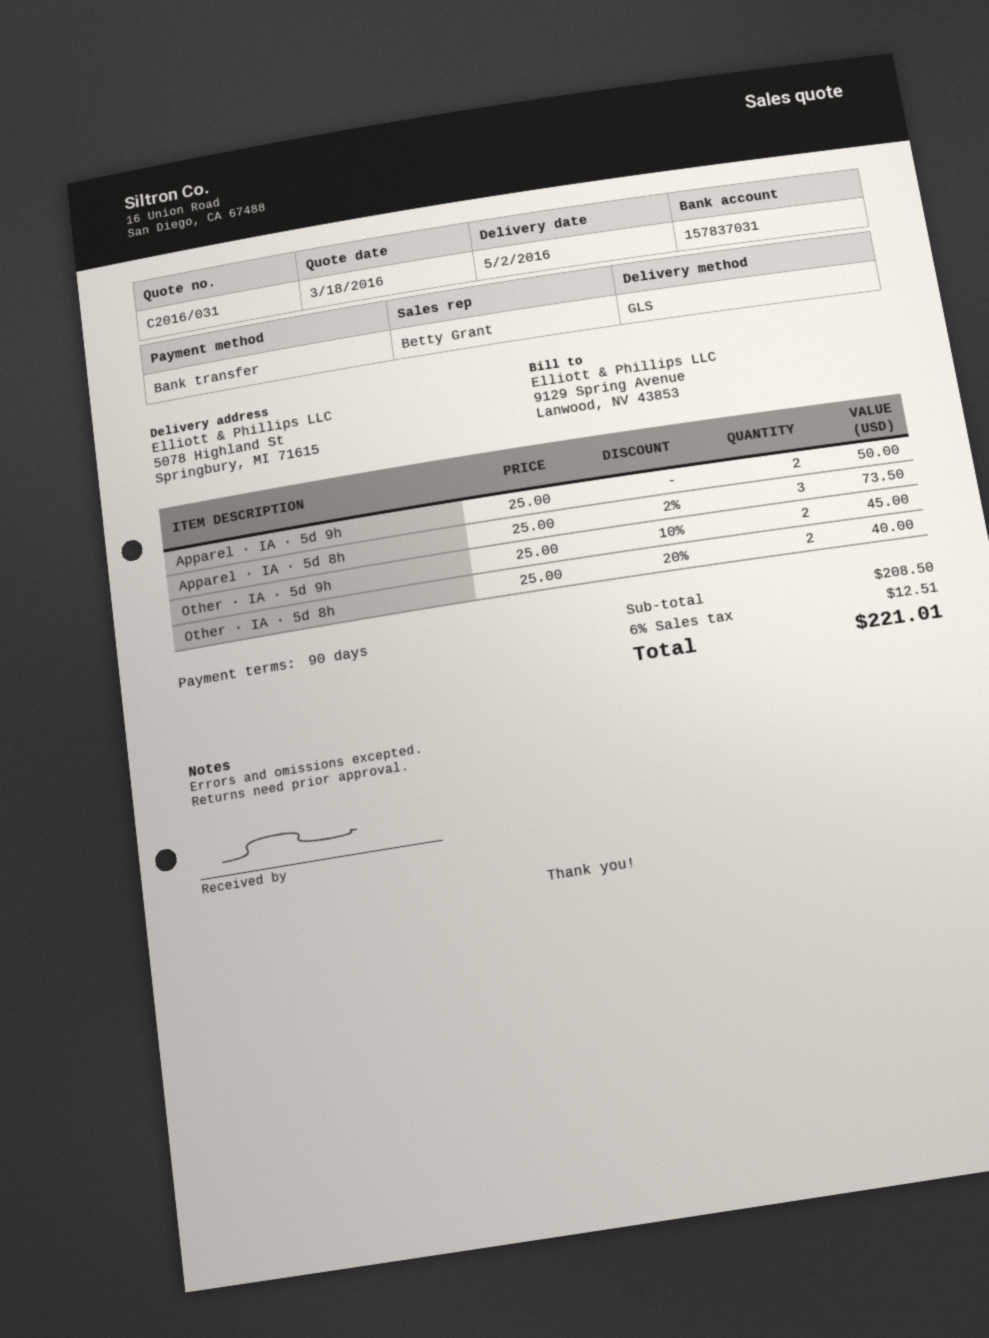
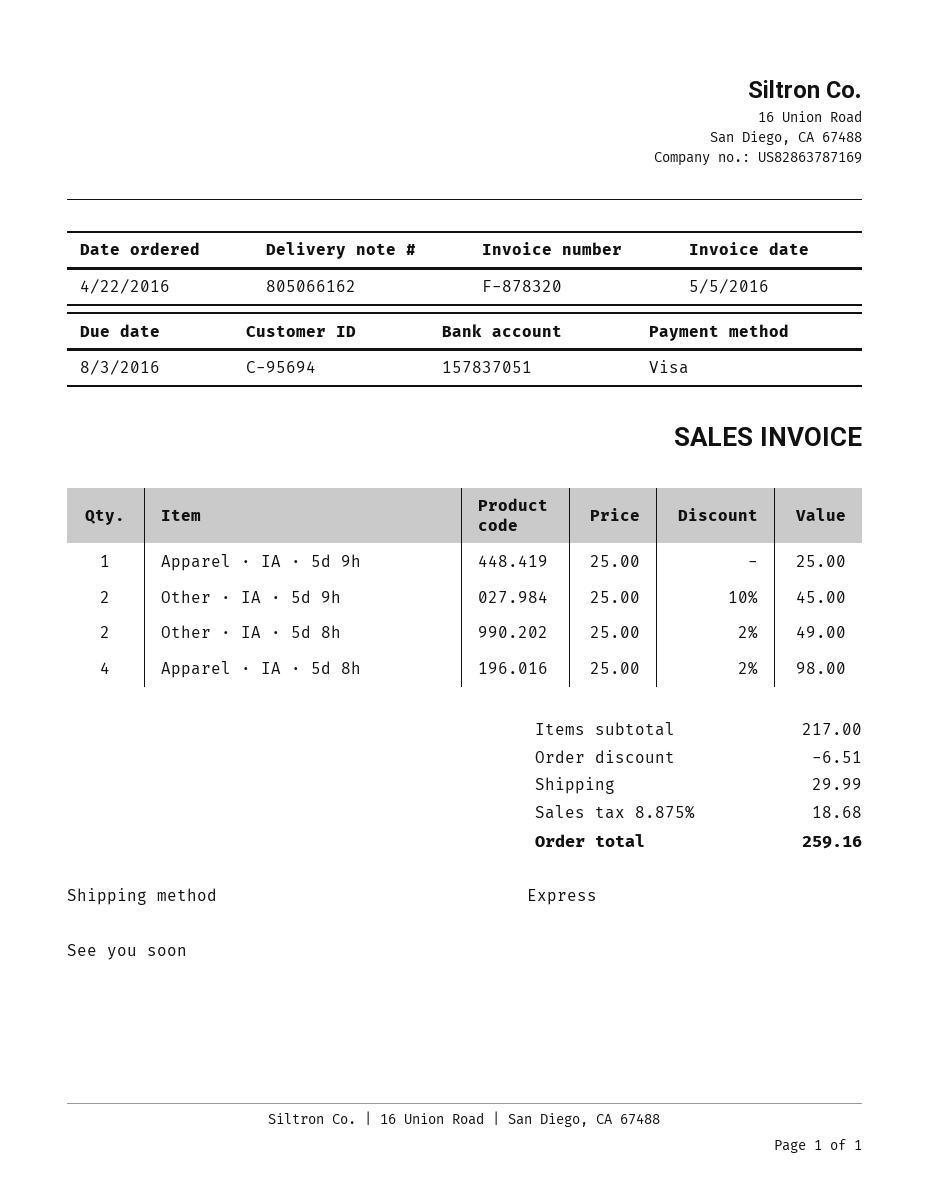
payment method: bank transfer -> Visa
bank account: 157837031 -> 157837051
shipping method: GLS -> express
Apparel · IA · 5d 9h: 2 x 25.00 = 50.00 -> 1 x 25.00 = 25.00
Apparel · IA · 5d 8h: 3 x 25.00 - 2% = 73.50 -> 4 x 25.00 - 2% = 98.00
Other · IA · 5d 8h: 2 x 25.00 - 20% = 40.00 -> 2 x 25.00 - 2% = 49.00
subtotal: 208.50 -> 217.00
discount: none -> 6.51
shipping: none -> 29.99
tax: 6% = 12.51 -> 8.875% = 18.68
total: 221.01 -> 259.16

